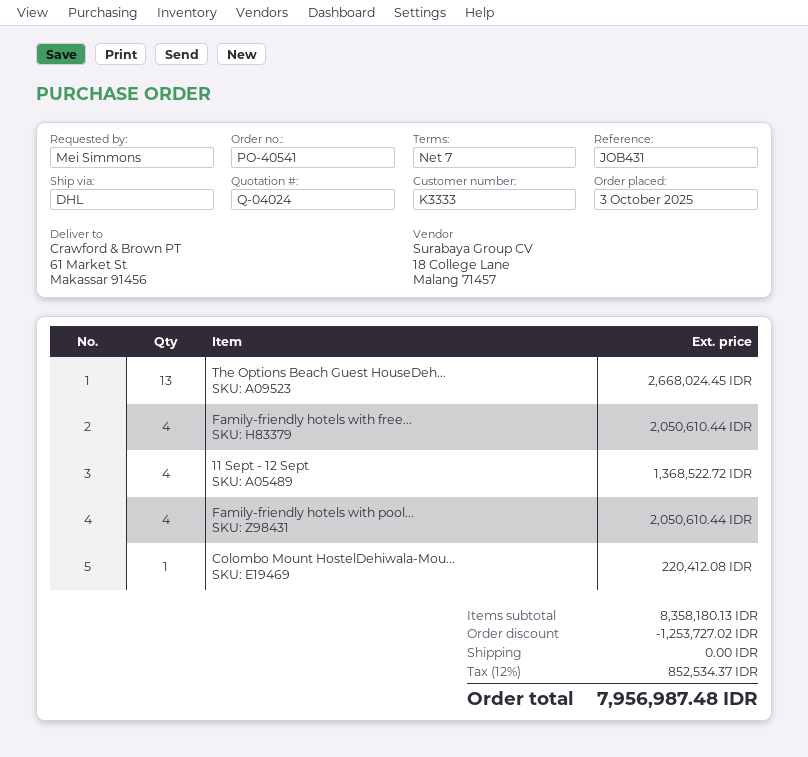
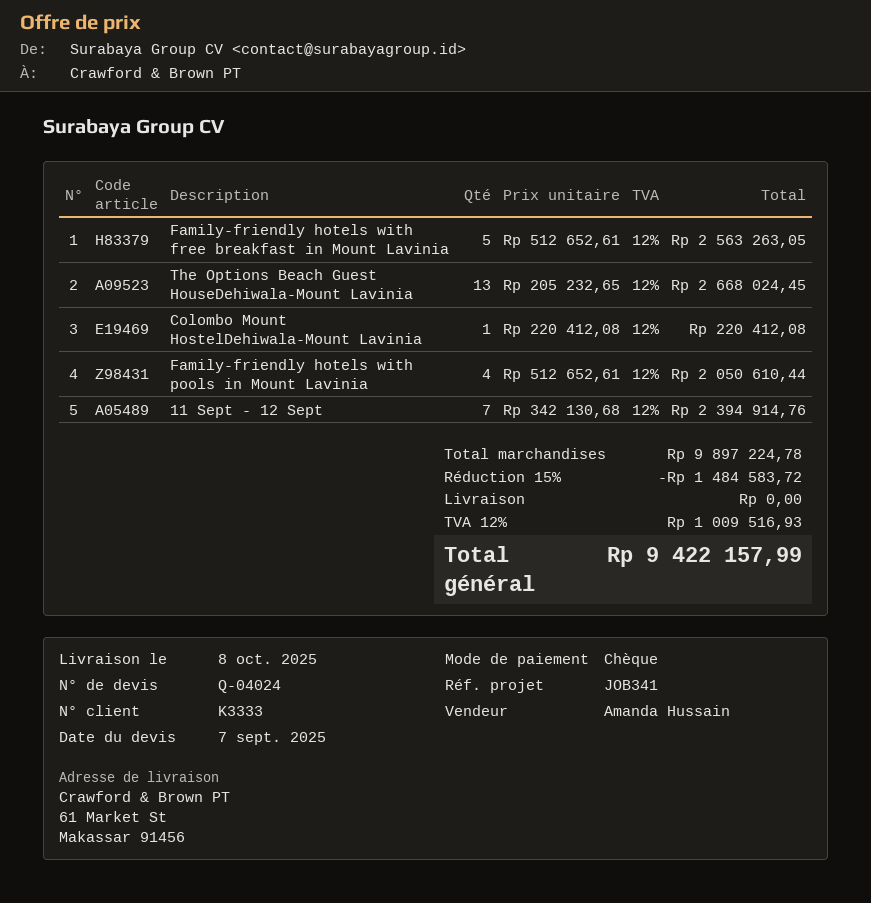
reference: JOB431 -> JOB341
Family-friendly hotels with free...: 4 for 2050610.44 -> 5 for 2563263.05
11 Sept - 12 Sept: 4 for 1368522.72 -> 7 for 2394914.76
subtotal: 8358180.13 -> 9897224.78
discount: 1253727.02 -> 1484583.72
tax: 12% = 852534.37 -> 12% = 1009516.93
total: 7956987.48 -> 9422157.99

